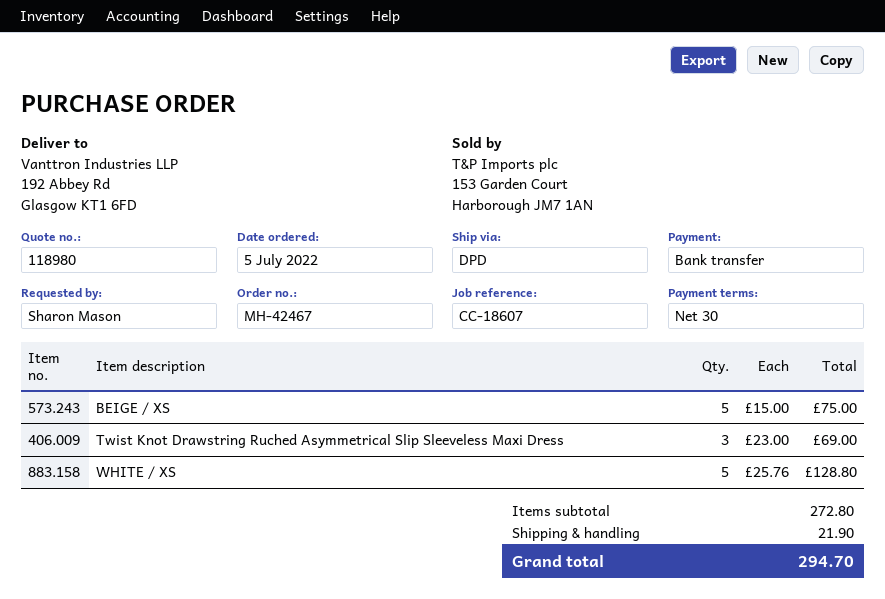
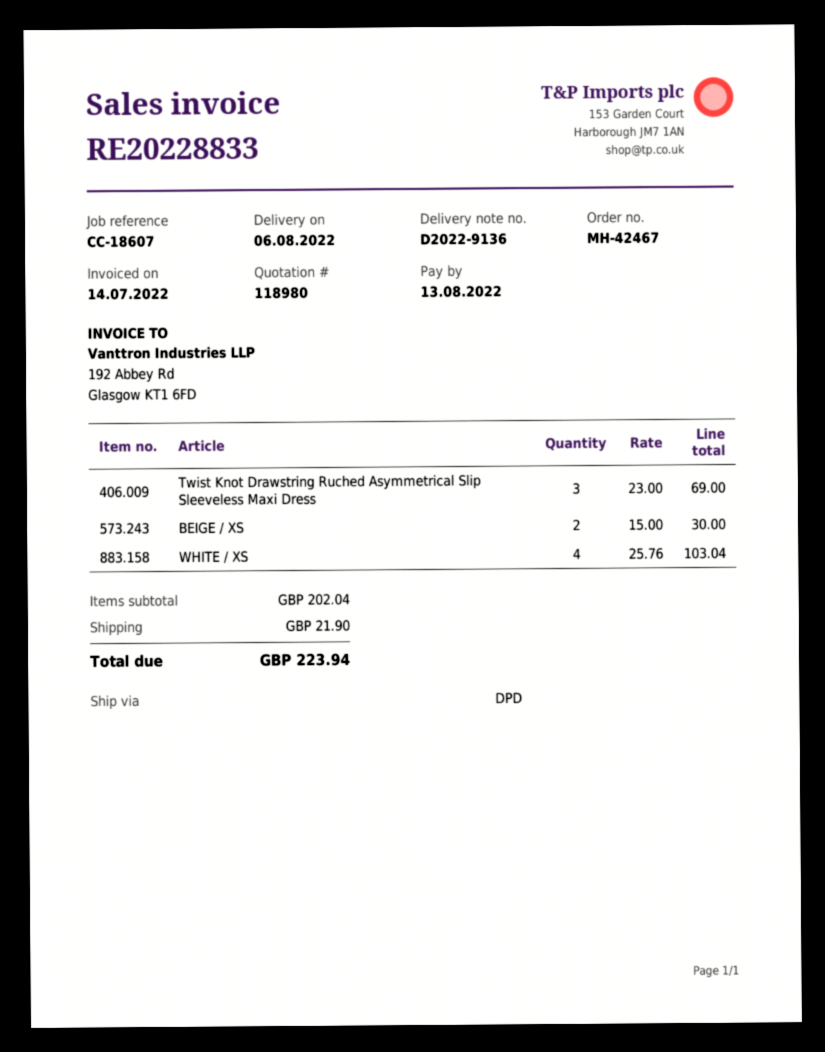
BEIGE / XS: 5 x 15.00 = 75.00 -> 2 x 15.00 = 30.00
WHITE / XS: 5 x 25.76 = 128.80 -> 4 x 25.76 = 103.04
subtotal: 272.80 -> 202.04
total: 294.70 -> 223.94

